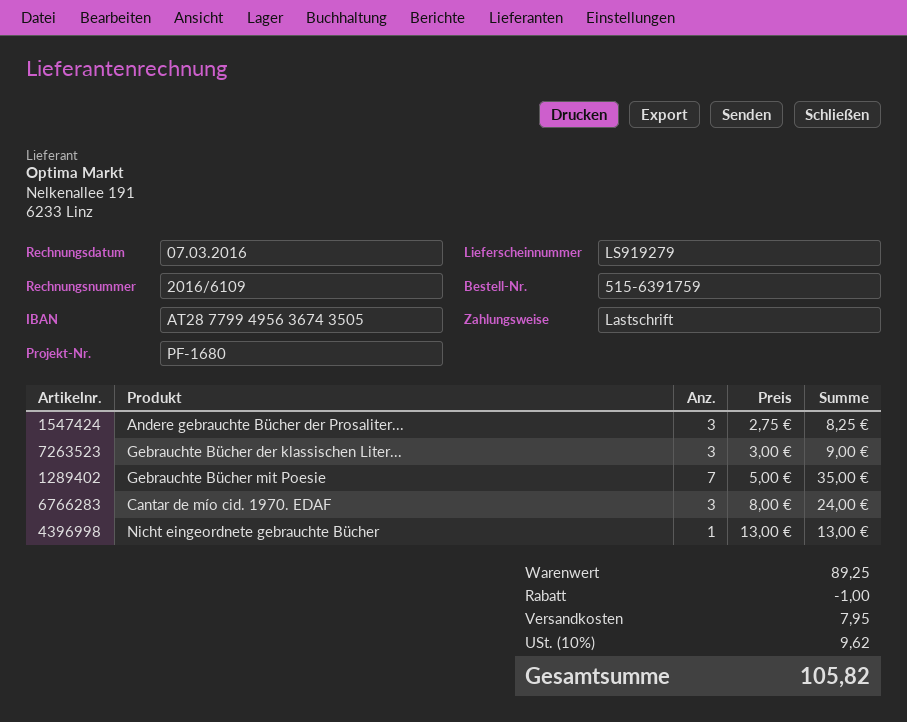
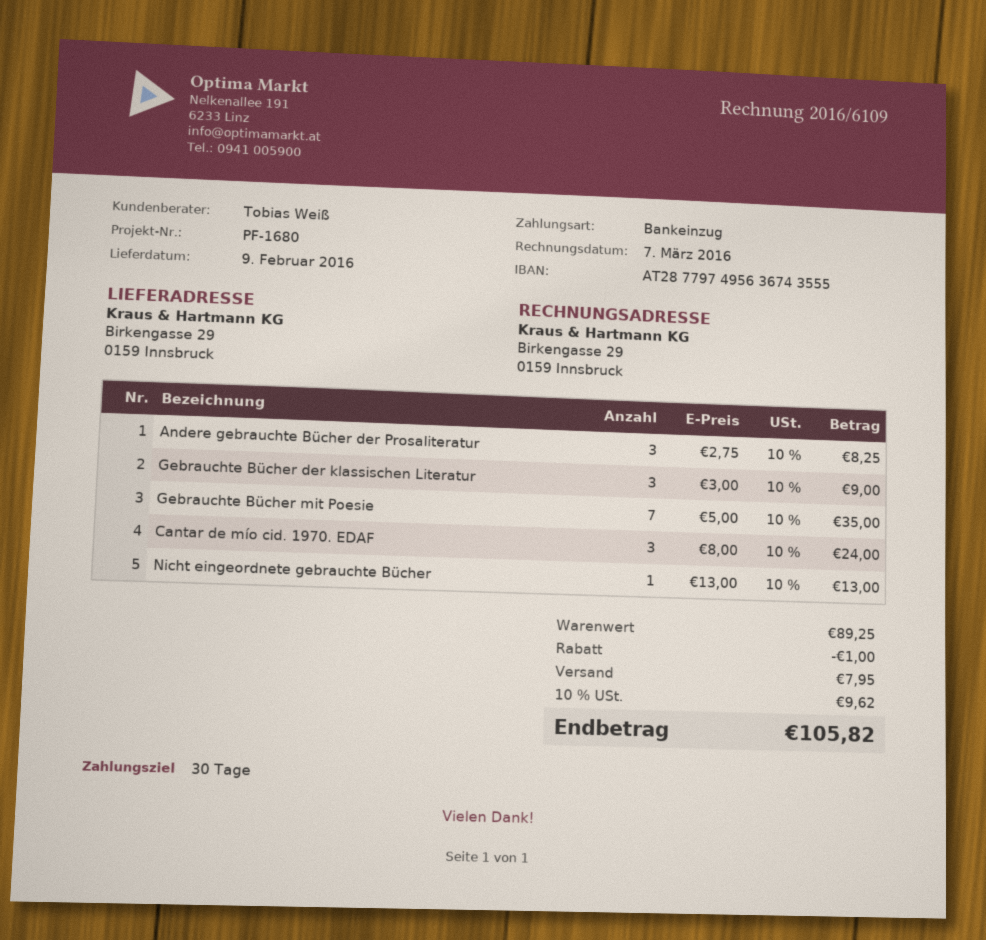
bank account: AT287799495636743505 -> AT287797495636743555

